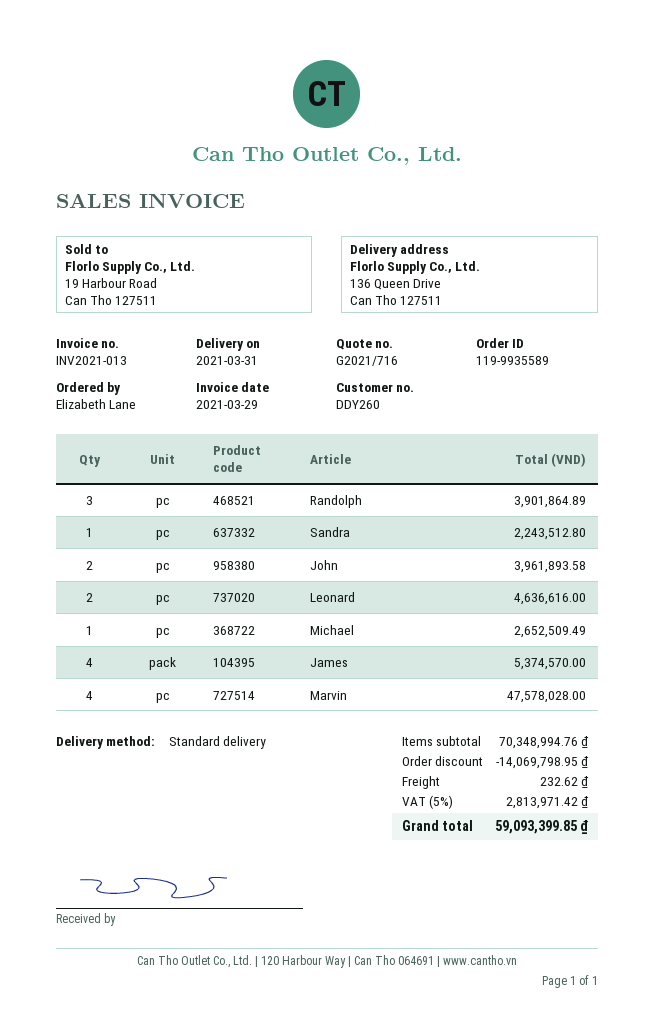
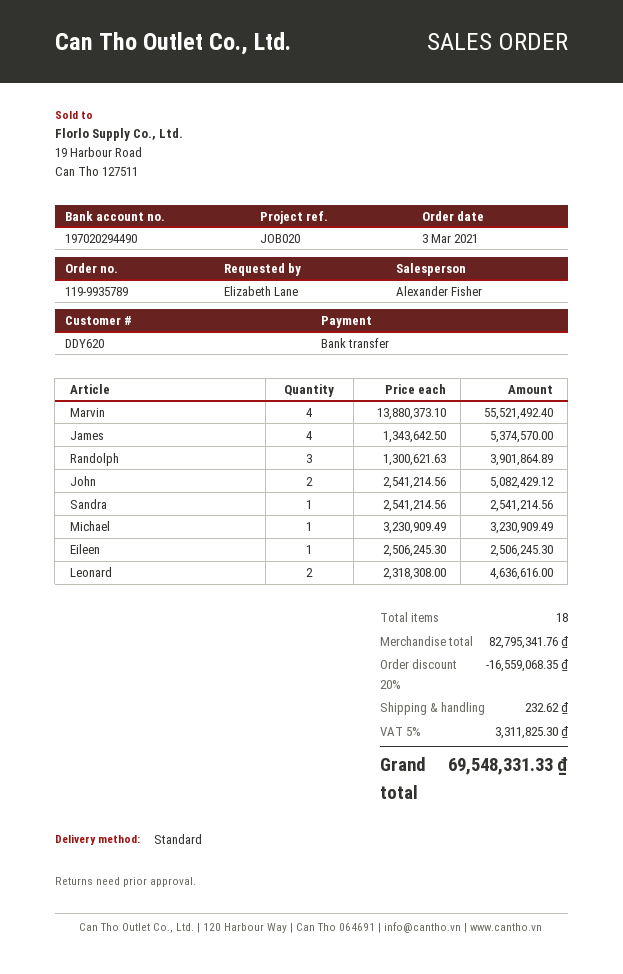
order number: 119-9935589 -> 119-9935789
customer number: DDY260 -> DDY620
Sandra: 1 for 2243512.80 -> 1 for 2541214.56
John: 2 for 3961893.58 -> 2 for 5082429.12
Michael: 1 for 2652509.49 -> 1 for 3230909.49
Marvin: 4 for 47578028.00 -> 4 for 55521492.40
Eileen: none -> 1 for 2506245.30
subtotal: 70348994.76 -> 82795341.76
discount: 14069798.95 -> 16559068.35
tax: 5% = 2813971.42 -> 5% = 3311825.30
total: 59093399.85 -> 69548331.33

